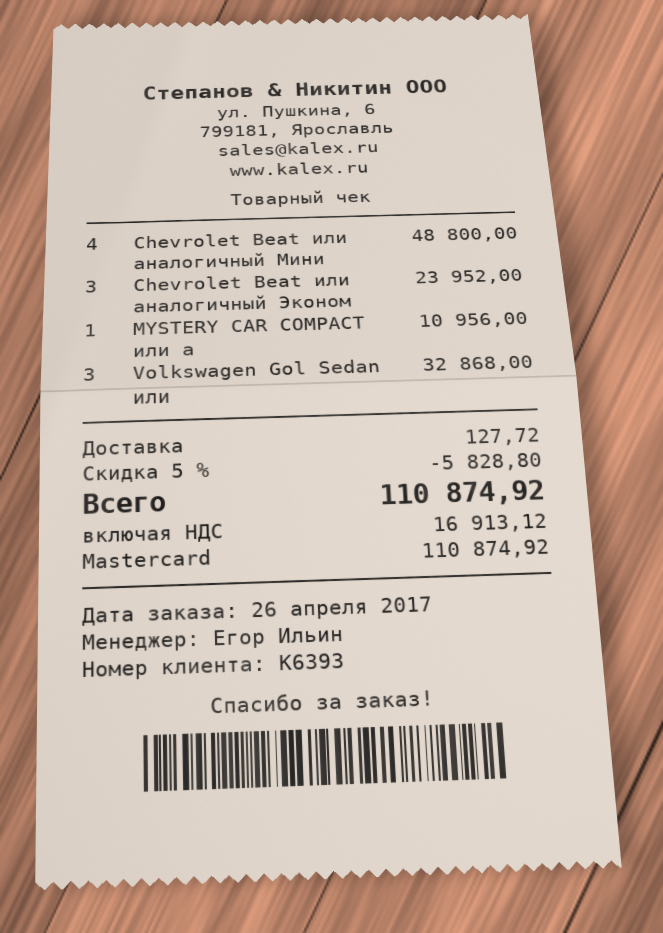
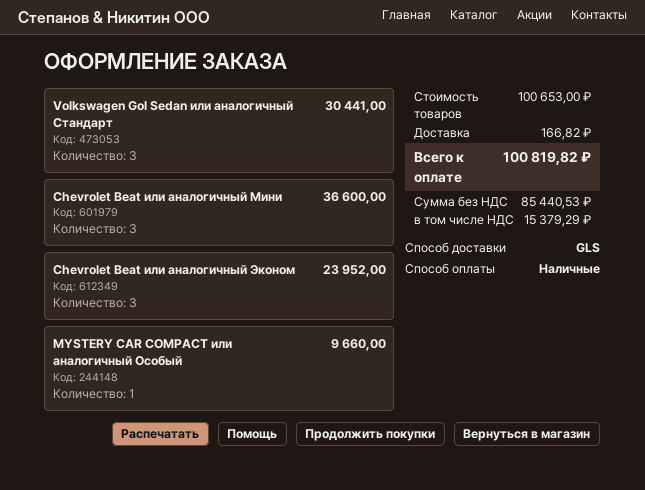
payment method: Mastercard -> cash
Chevrolet Beat или аналогичный Мини: 4 for 48800.00 -> 3 for 36600.00
MYSTERY CAR COMPACT или а: 1 for 10956.00 -> 1 for 9660.00
Volkswagen Gol Sedan или: 3 for 32868.00 -> 3 for 30441.00
discount: 5% = 5828.80 -> none
shipping: 127.72 -> 166.82
tax: 16913.12 -> 15379.29
total: 110874.92 -> 100819.82

